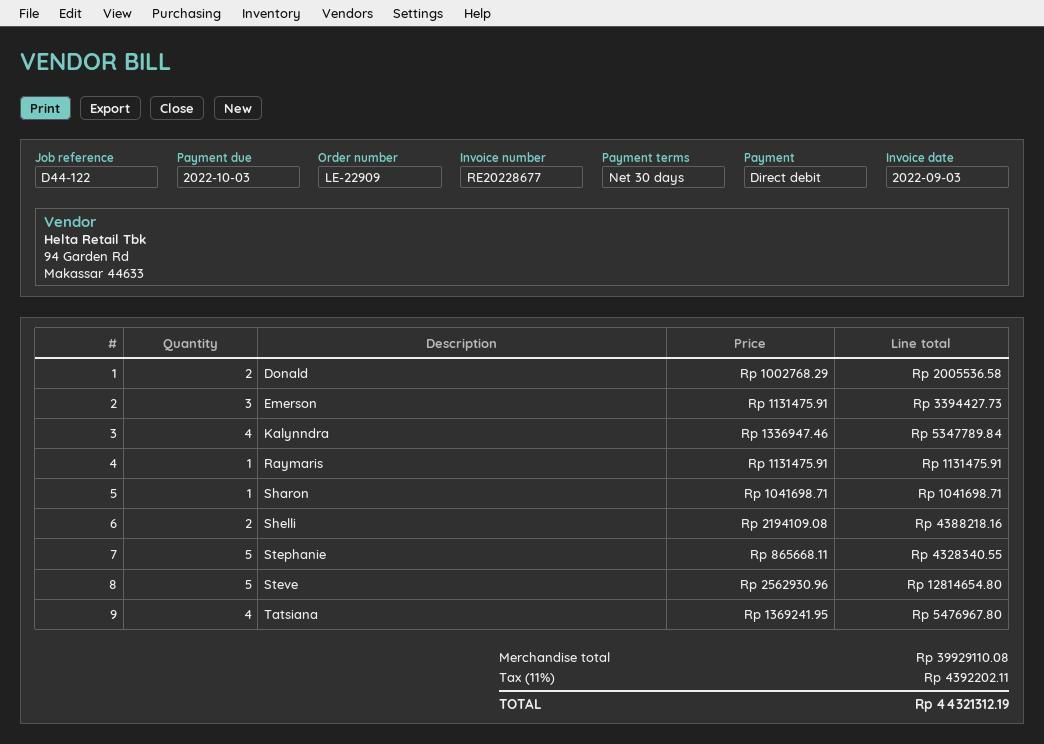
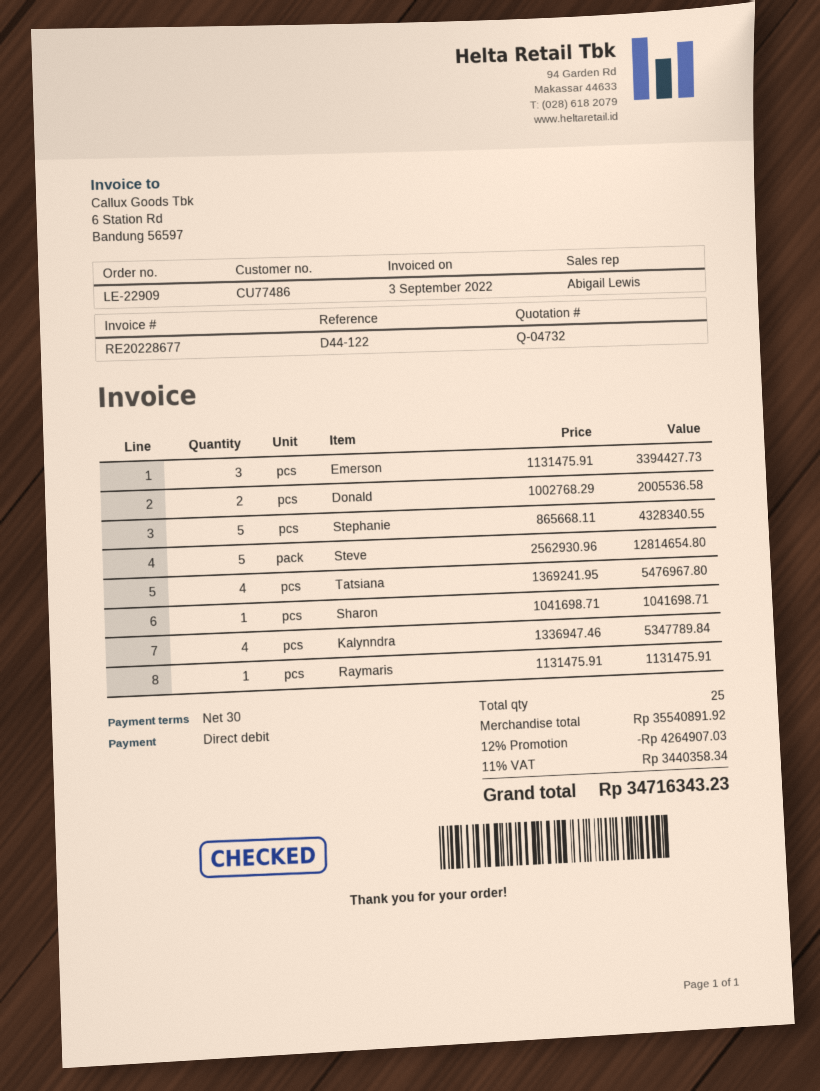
Shelli: 2 x 2194109.08 = 4388218.16 -> none
subtotal: 39929110.08 -> 35540891.92
discount: none -> 12% = 4264907.03
tax: 11% = 4392202.11 -> 11% = 3440358.34
total: 44321312.19 -> 34716343.23

